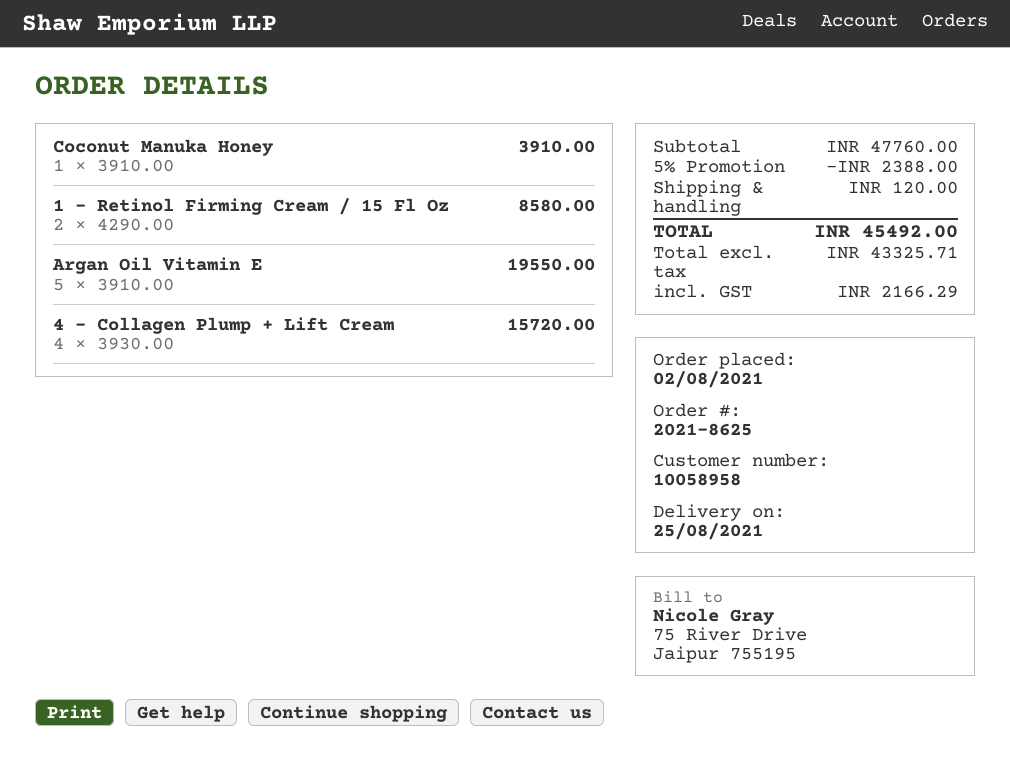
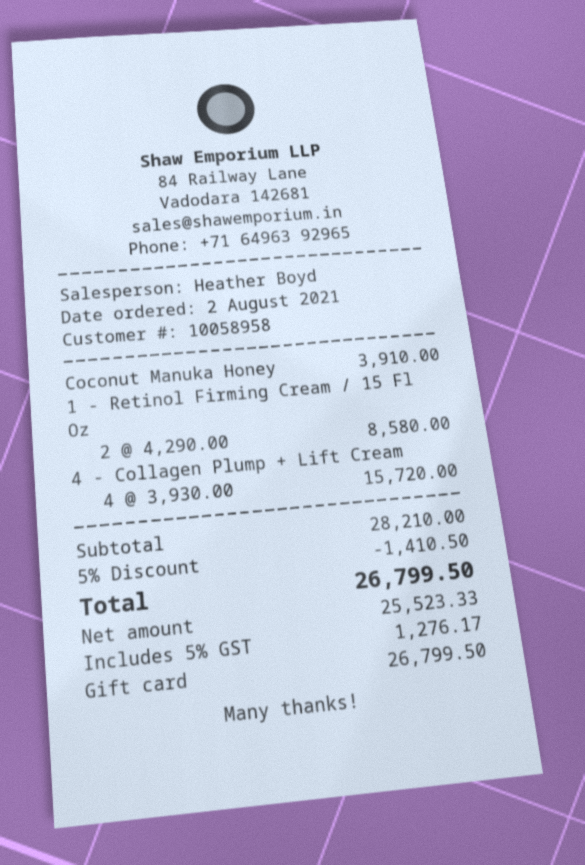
Argan Oil Vitamin E: 5 x 3910.00 = 19550.00 -> none
subtotal: 47760.00 -> 28210.00
discount: 5% = 2388.00 -> 5% = 1410.50
shipping: 120.00 -> none
net: 43325.71 -> 25523.33
tax: 2166.29 -> 1276.17
total: 45492.00 -> 26799.50

